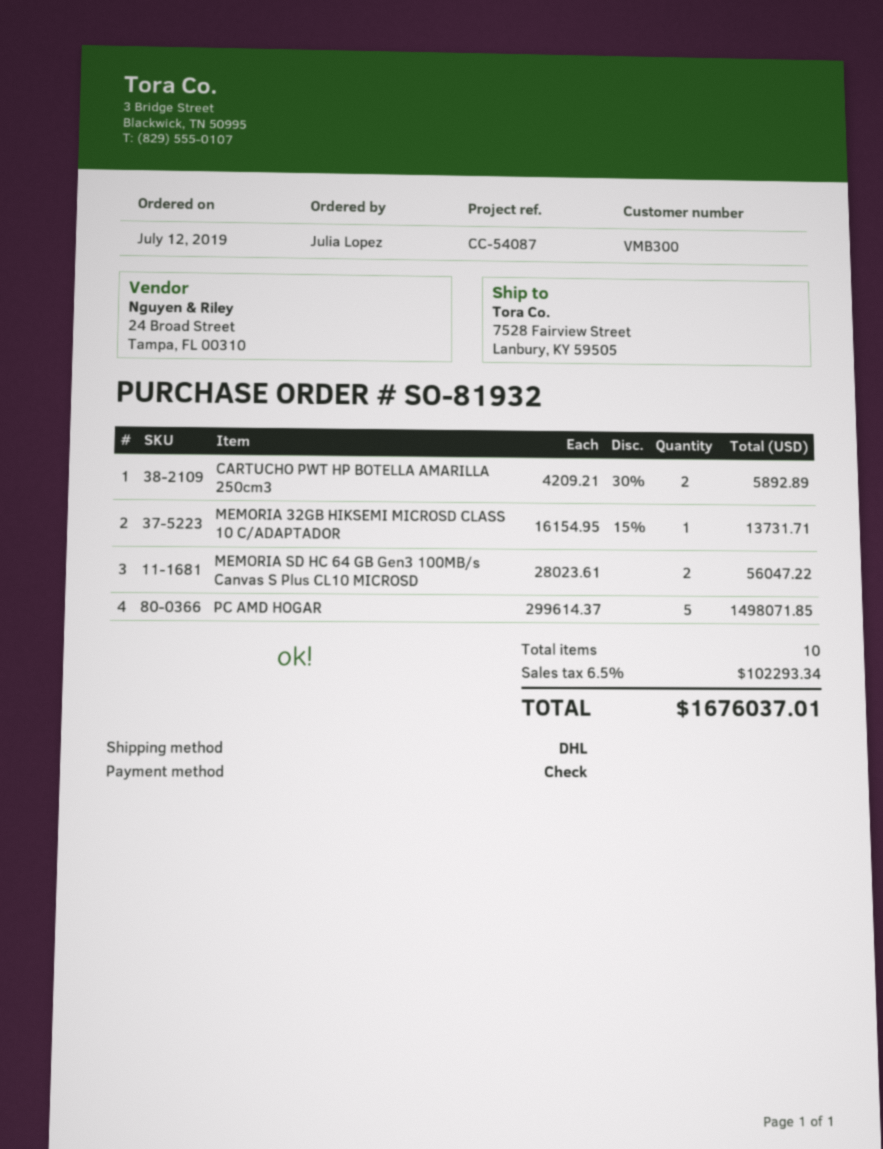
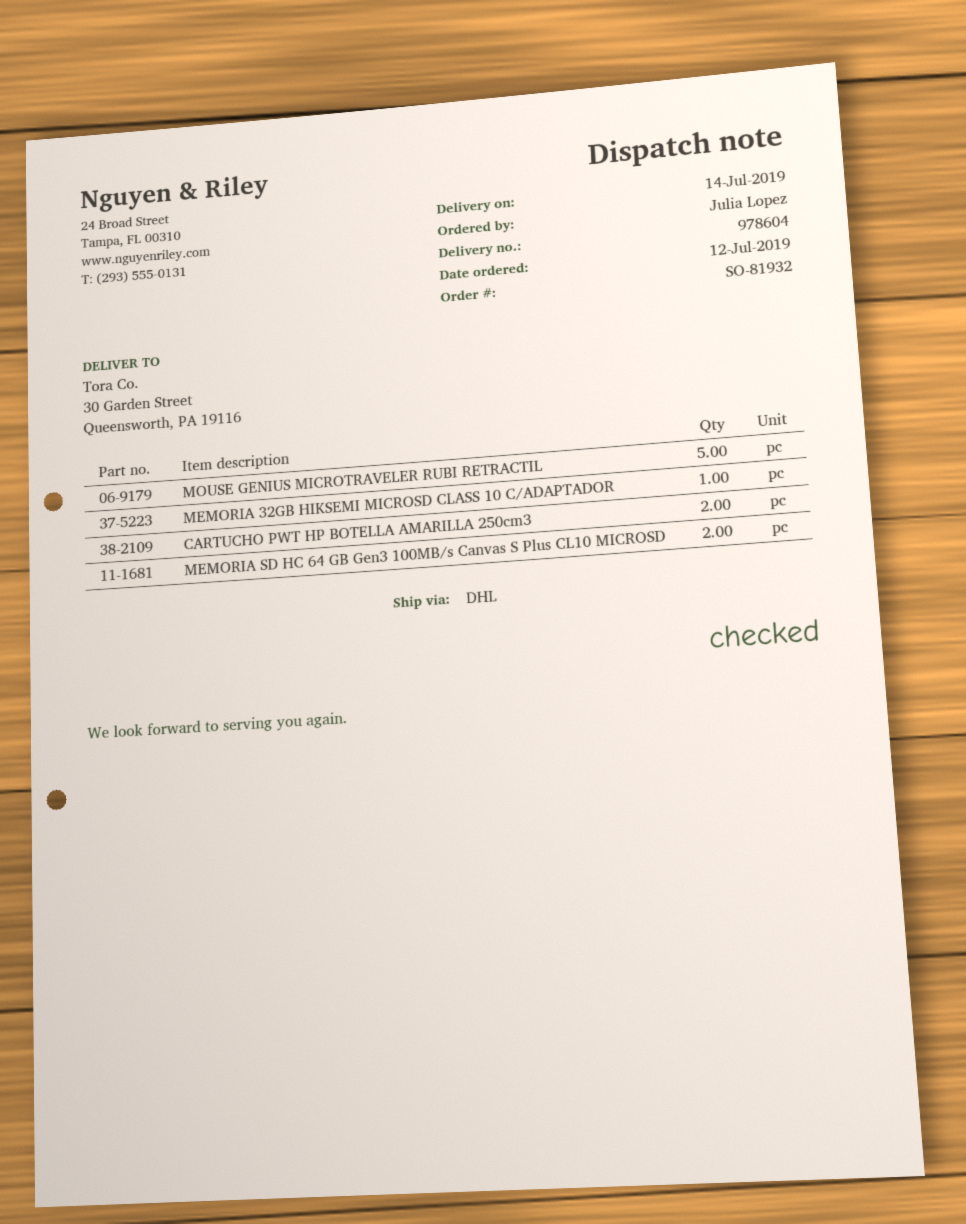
ship to: 7528 Fairview Street, Lanbury, KY 59505 -> 30 Garden Street, Queensworth, PA 19116
PC AMD HOGAR: 5 -> none
MOUSE GENIUS MICROTRAVELER RUBI RETRACTIL: none -> 5

